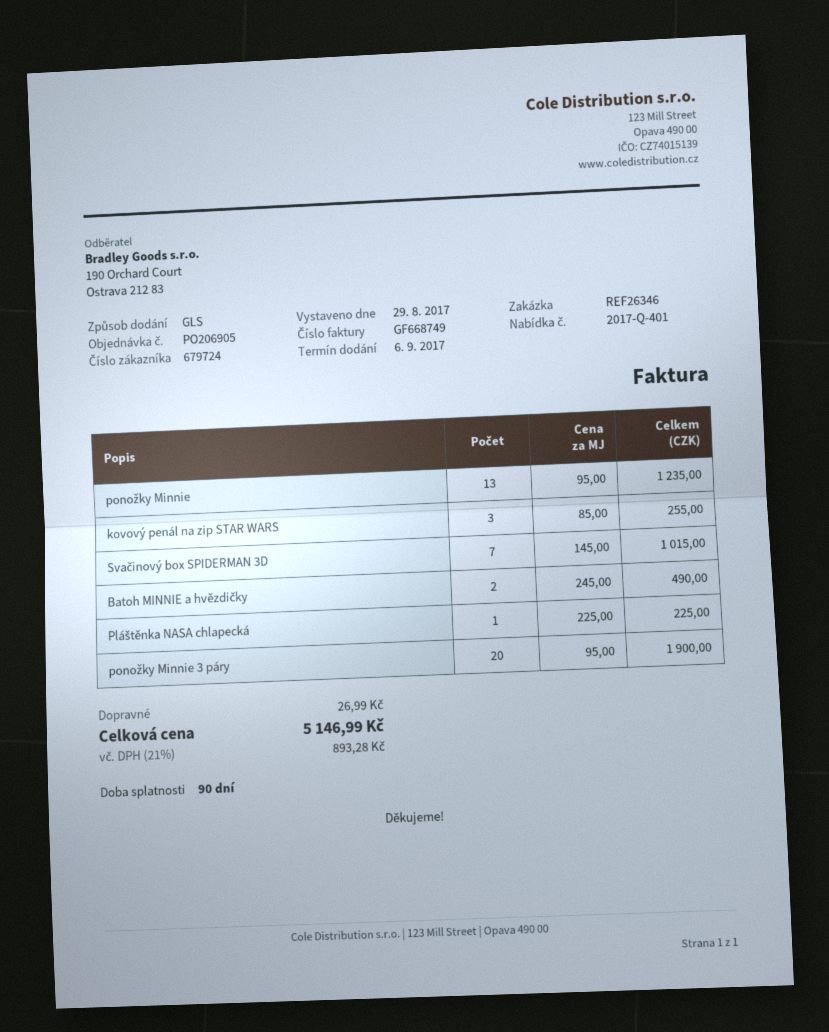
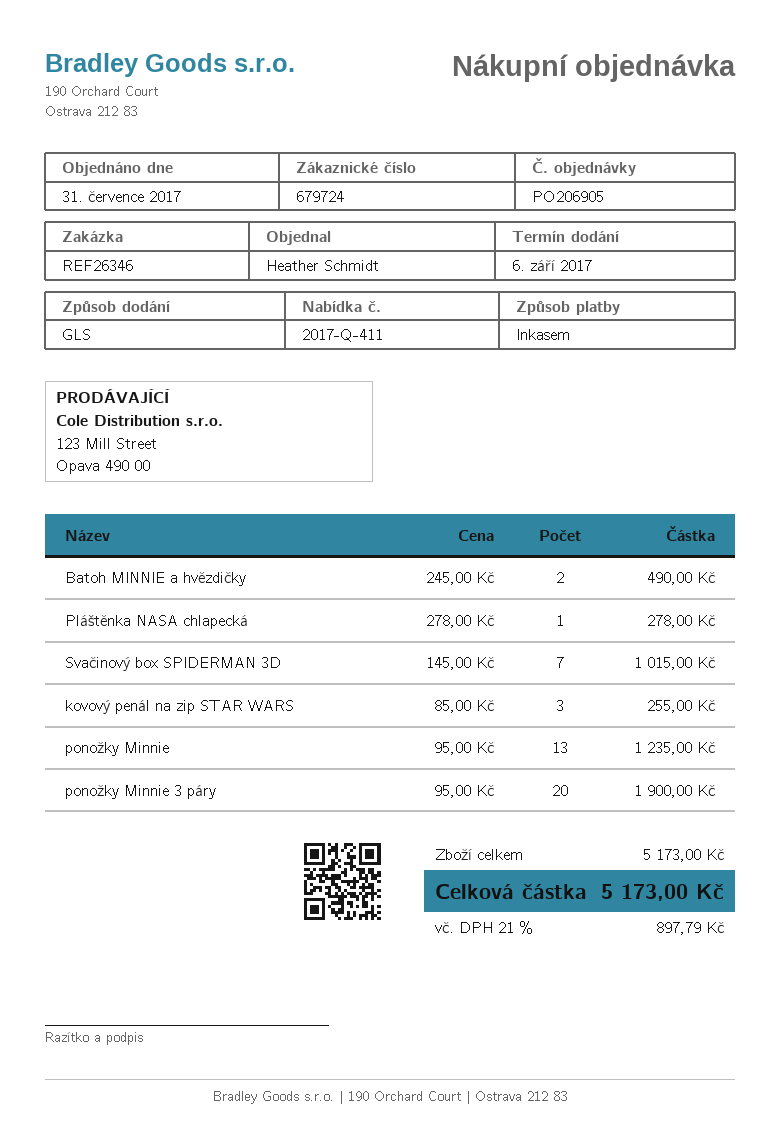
quote number: 2017-Q-401 -> 2017-Q-411
Pláštěnka NASA chlapecká: 1 x 225.00 = 225.00 -> 1 x 278.00 = 278.00
shipping: 26.99 -> none
tax: 21% = 893.28 -> 21% = 897.79
total: 5146.99 -> 5173.00

